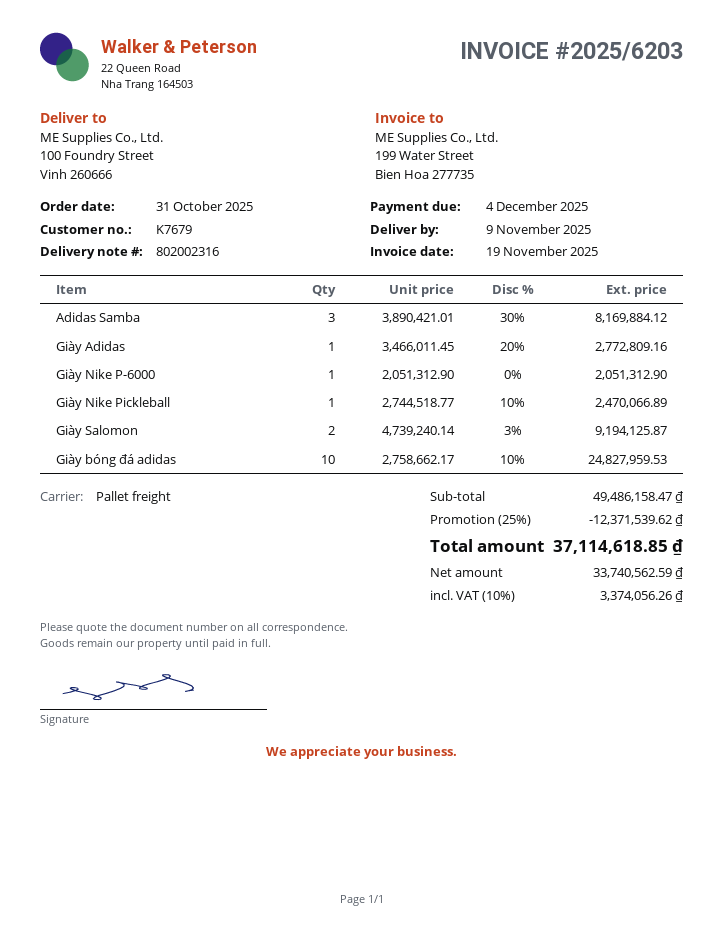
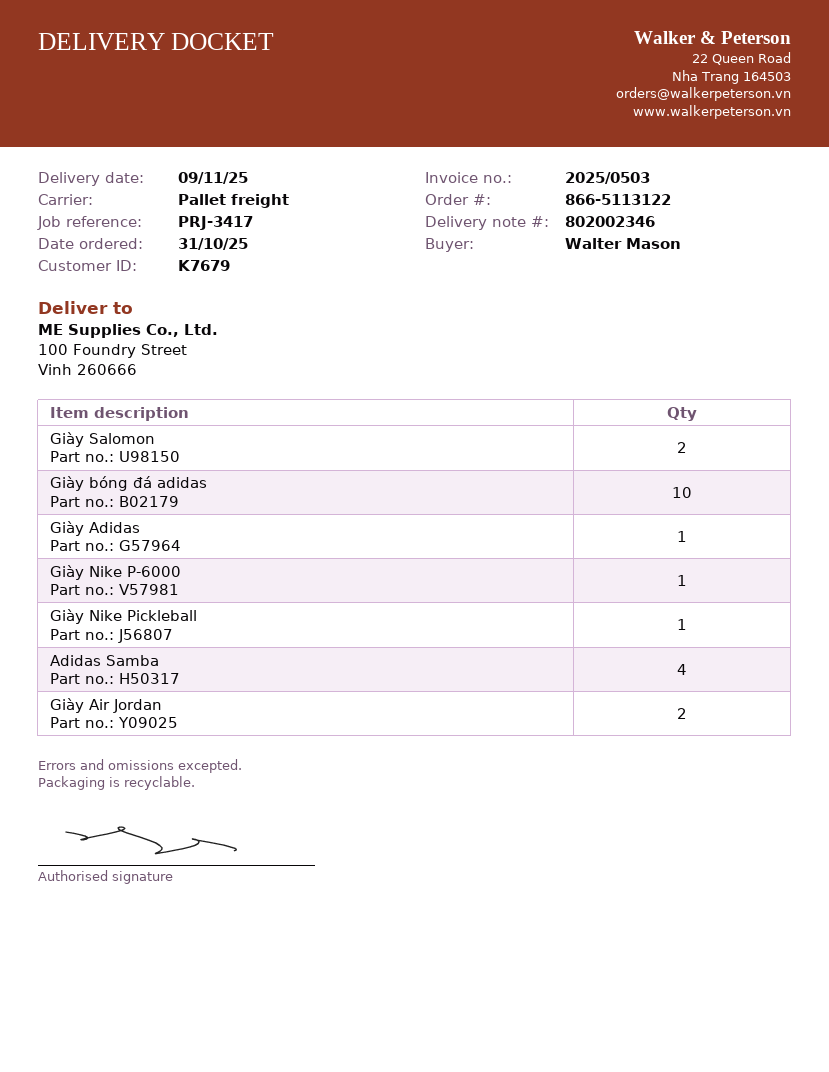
delivery note number: 802002316 -> 802002346
invoice number: 2025/6203 -> 2025/0503
Adidas Samba: 3 -> 4
Giày Air Jordan: none -> 2

